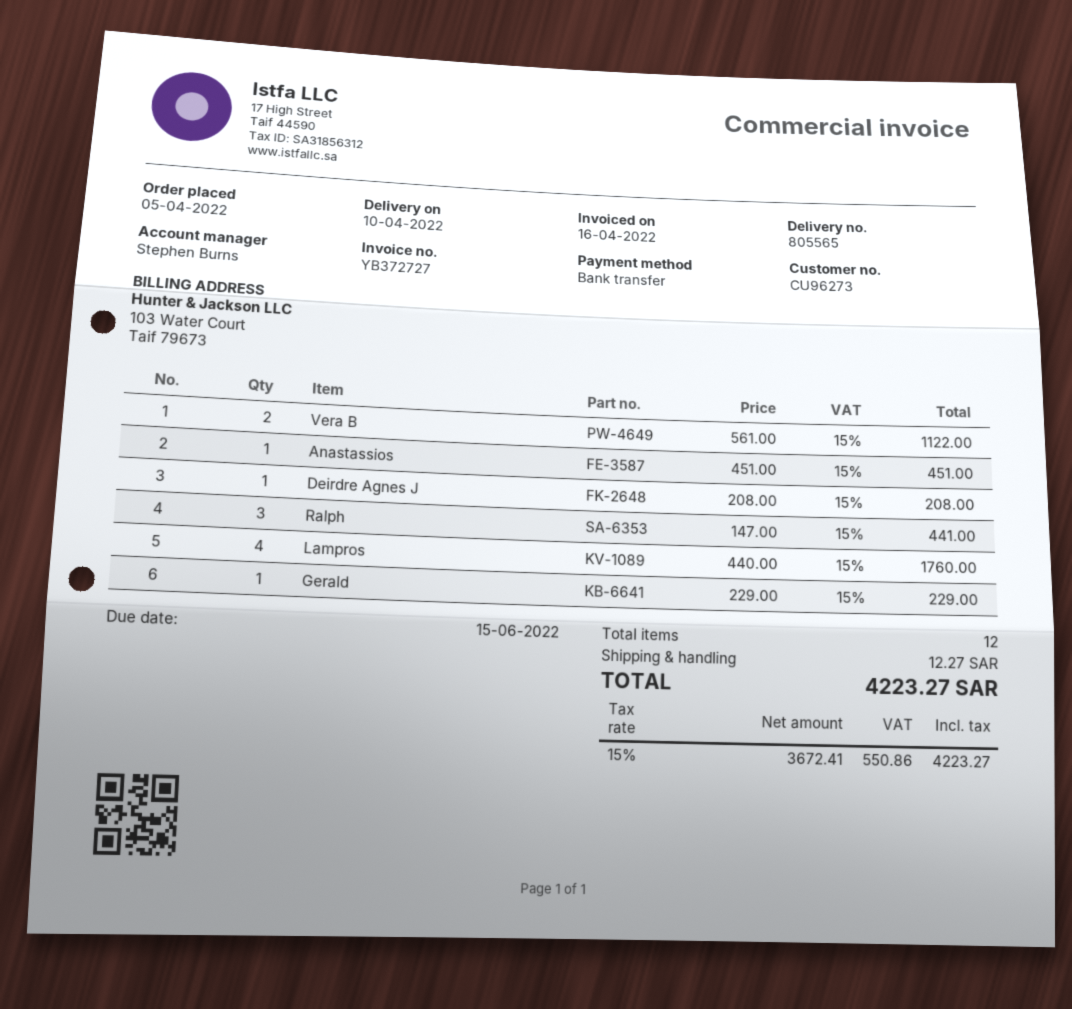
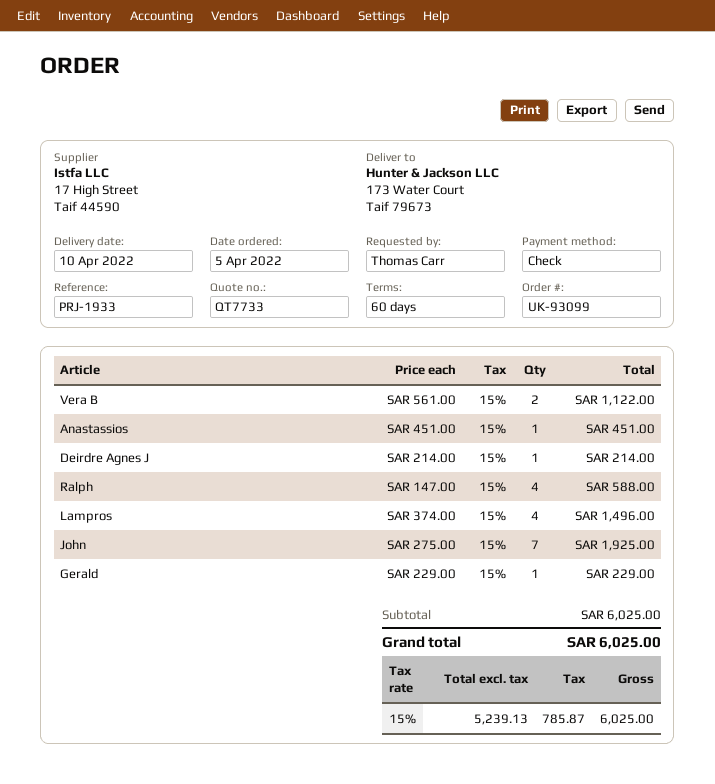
payment method: bank transfer -> cheque
Deirdre Agnes J: 1 x 208.00 = 208.00 -> 1 x 214.00 = 214.00
Ralph: 3 x 147.00 = 441.00 -> 4 x 147.00 = 588.00
Lampros: 4 x 440.00 = 1760.00 -> 4 x 374.00 = 1496.00
John: none -> 7 x 275.00 = 1925.00
shipping: 12.27 -> none
net: 3672.41 -> 5239.13
tax: 15% = 550.86 -> 15% = 785.87
total: 4223.27 -> 6025.00

